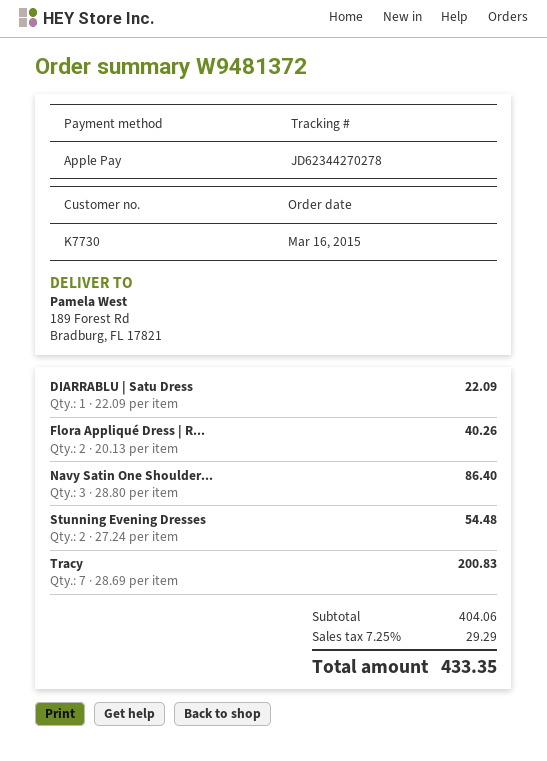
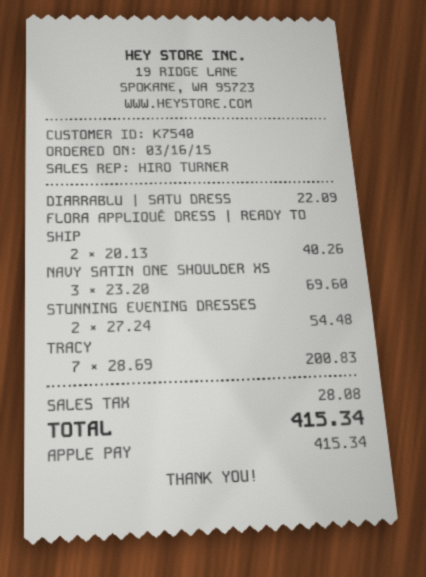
customer number: K7730 -> K7540
Navy Satin One Shoulder...: 3 x 28.80 = 86.40 -> 3 x 23.20 = 69.60
tax: 29.29 -> 28.08
total: 433.35 -> 415.34

